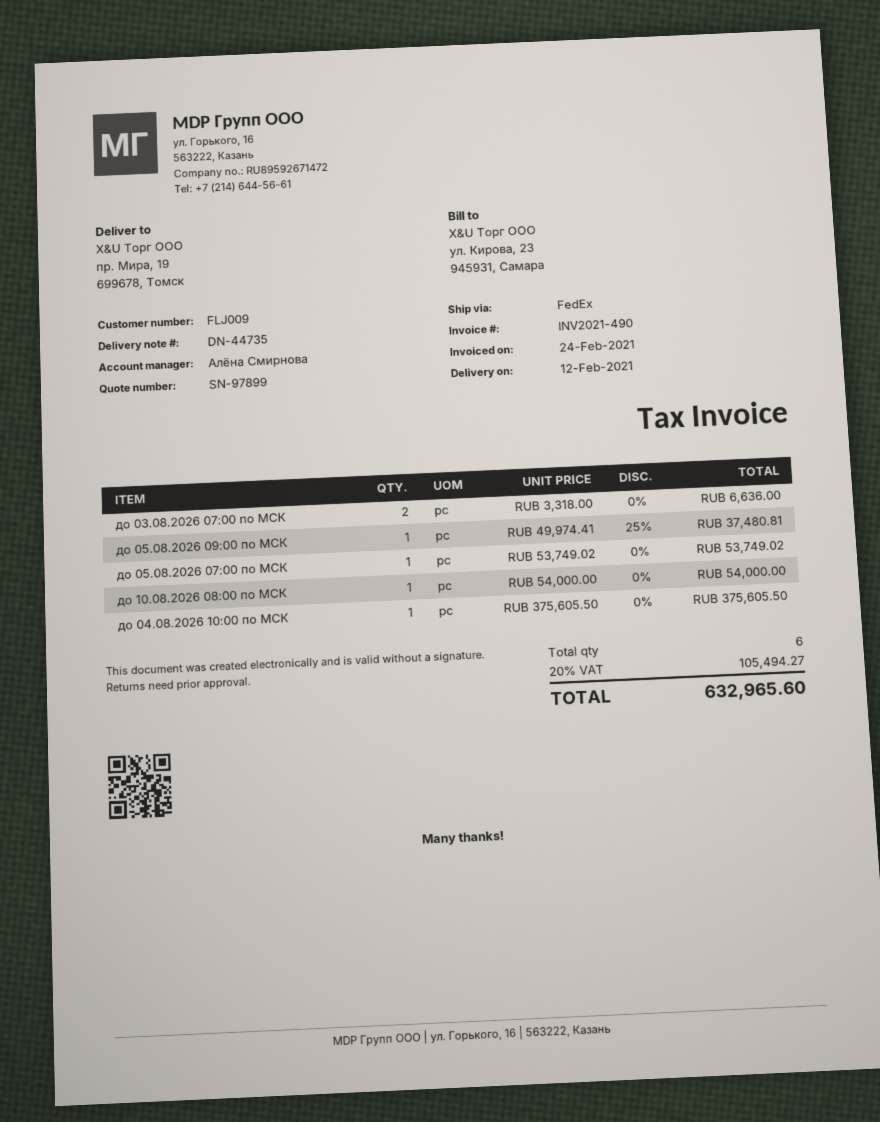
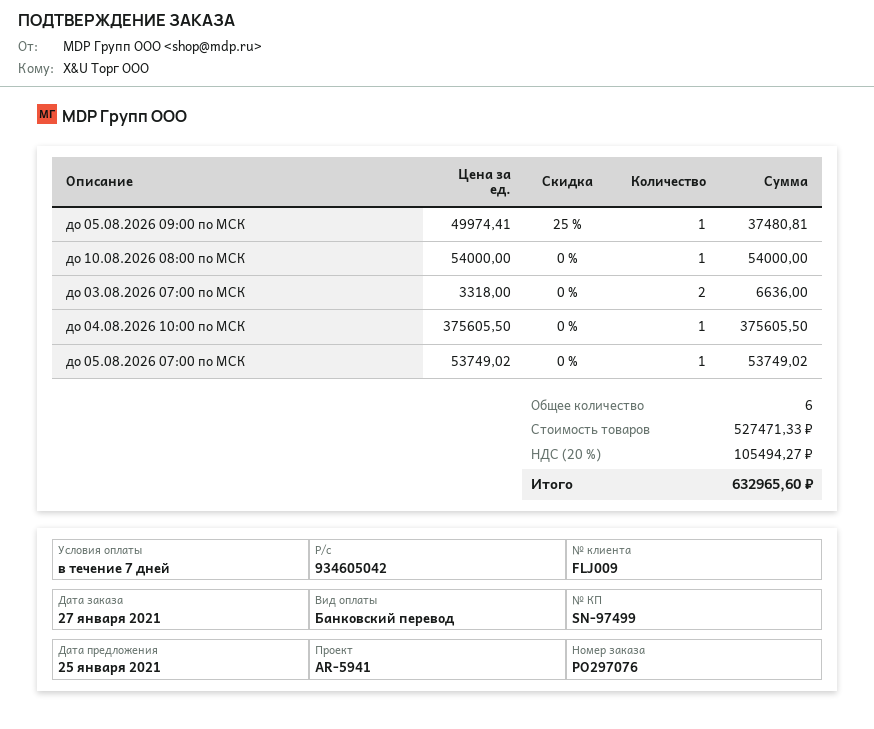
quote number: SN-97899 -> SN-97499

